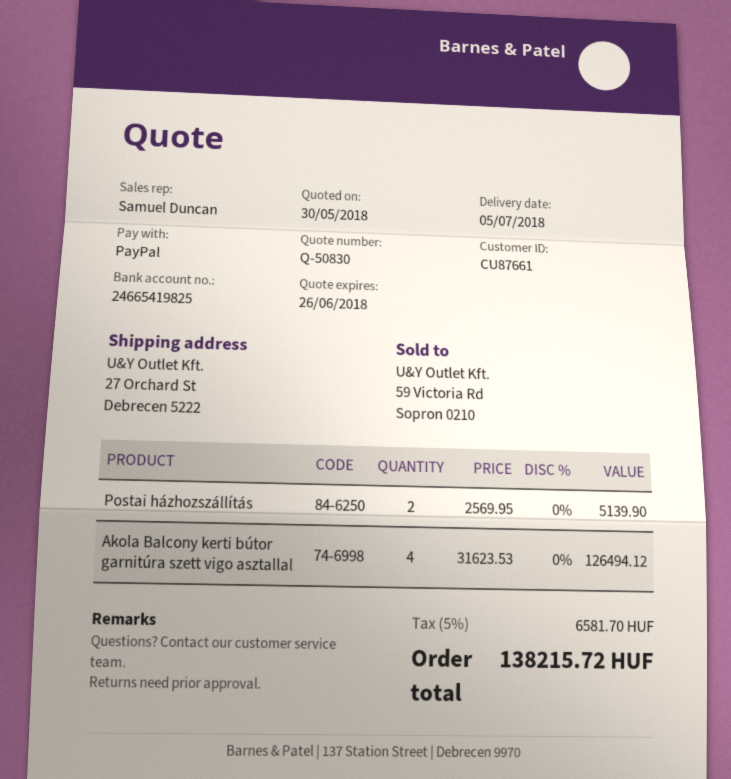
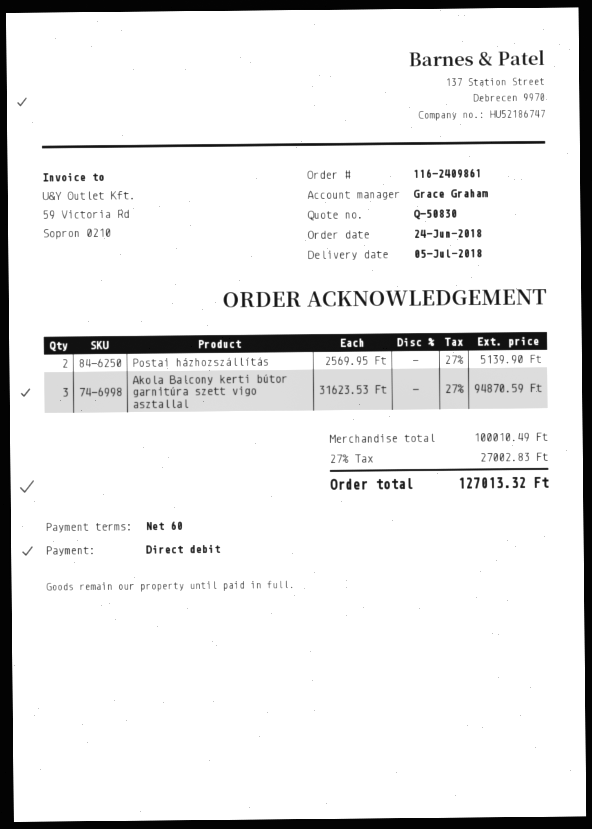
sales rep: Samuel Duncan -> Grace Graham
payment method: PayPal -> direct debit
Akola Balcony kerti bútor garnitúra szett vigo asztallal: 4 x 31623.53 = 126494.12 -> 3 x 31623.53 = 94870.59
tax: 5% = 6581.70 -> 27% = 27002.83
total: 138215.72 -> 127013.32

